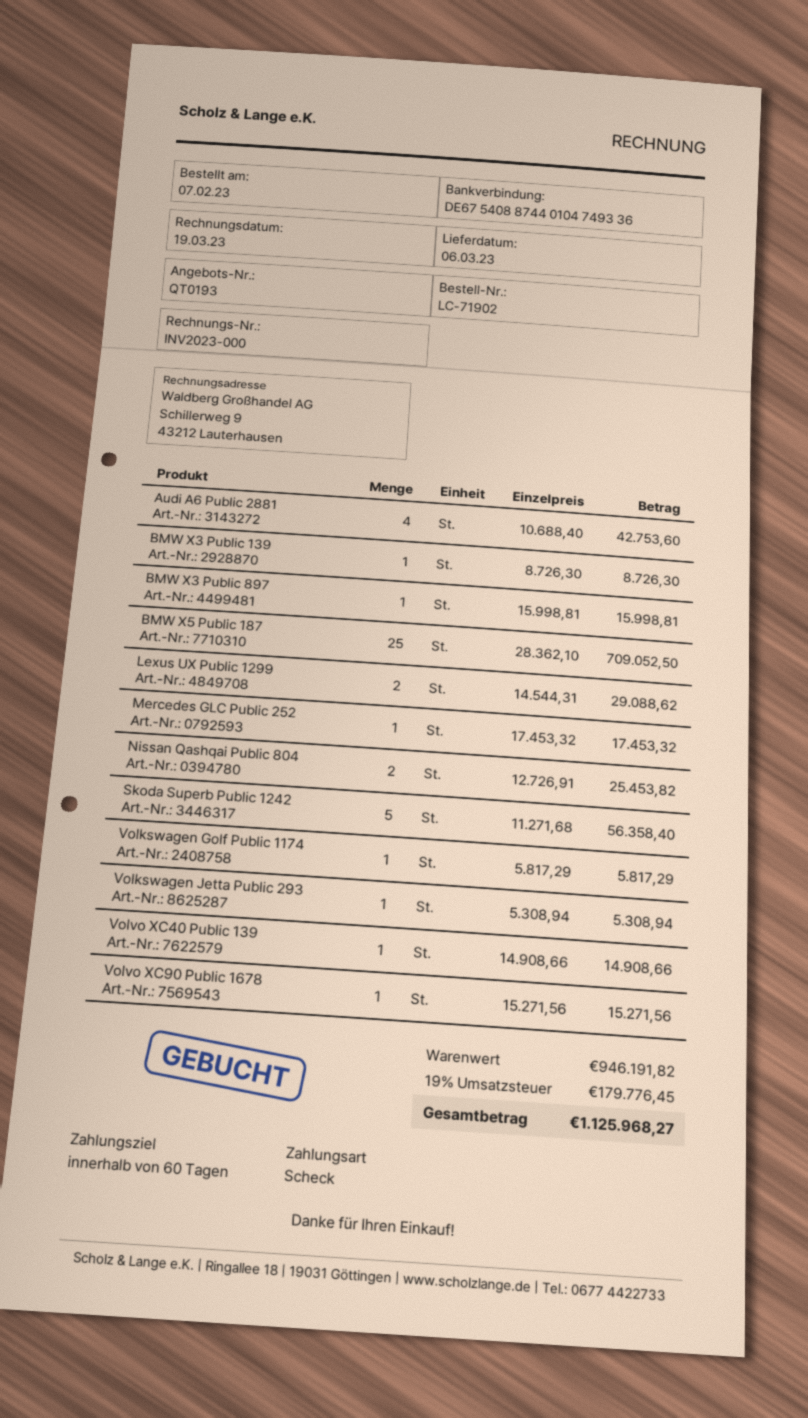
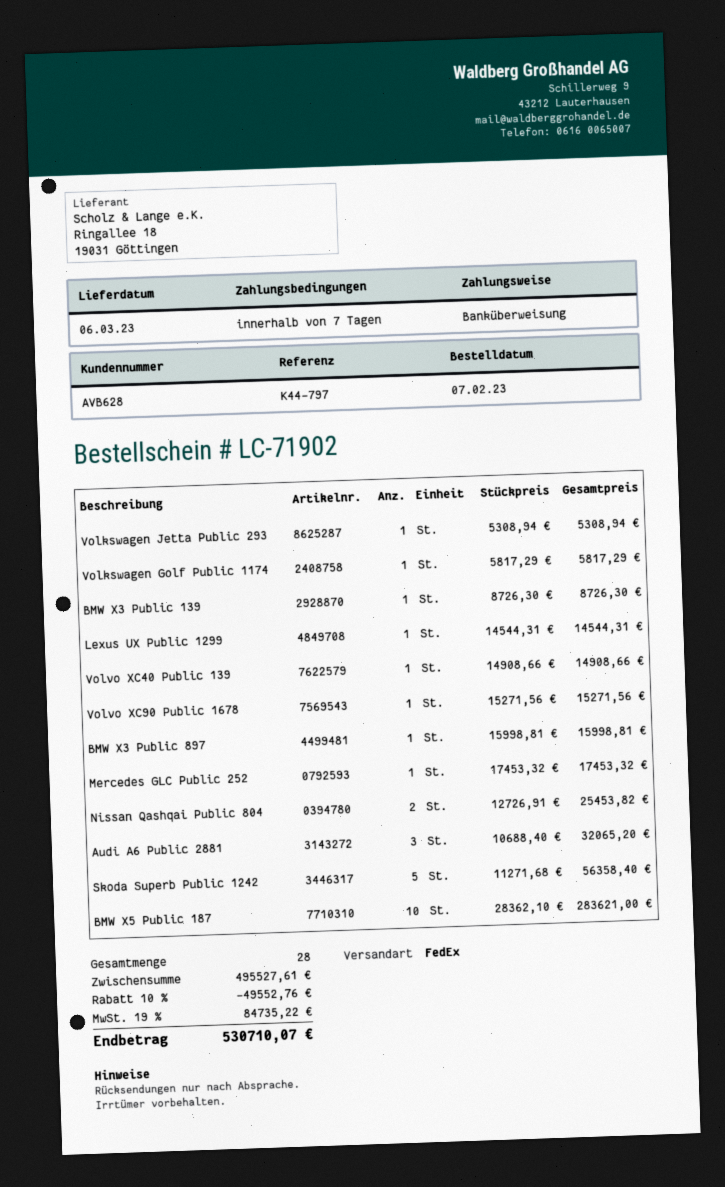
payment terms: 60 days -> 7 days
payment method: cheque -> bank transfer
Audi A6 Public 2881: 4 x 10688.40 = 42753.60 -> 3 x 10688.40 = 32065.20
BMW X5 Public 187: 25 x 28362.10 = 709052.50 -> 10 x 28362.10 = 283621.00
Lexus UX Public 1299: 2 x 14544.31 = 29088.62 -> 1 x 14544.31 = 14544.31
subtotal: 946191.82 -> 495527.61
discount: none -> 10% = 49552.76
tax: 19% = 179776.45 -> 19% = 84735.22
total: 1125968.27 -> 530710.07

